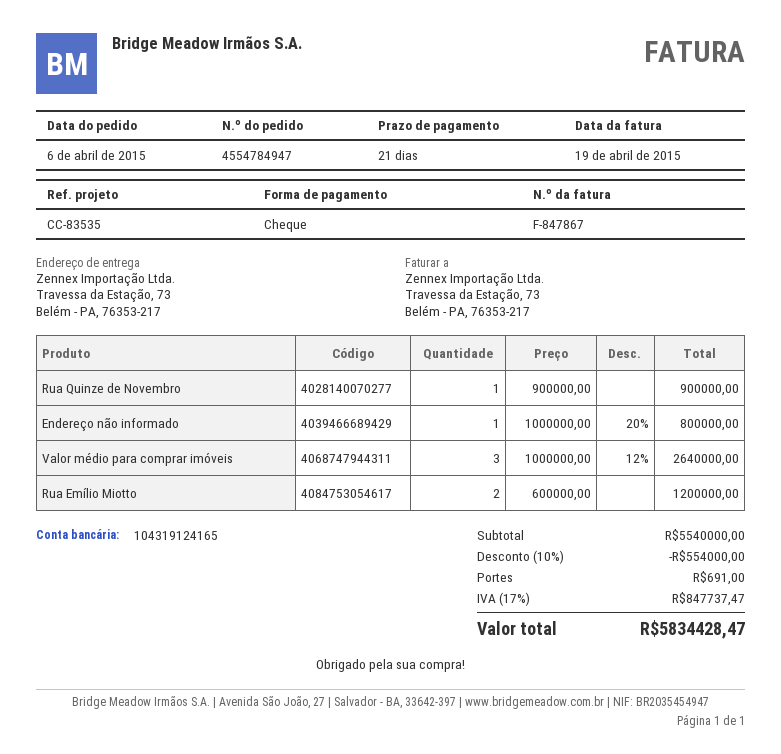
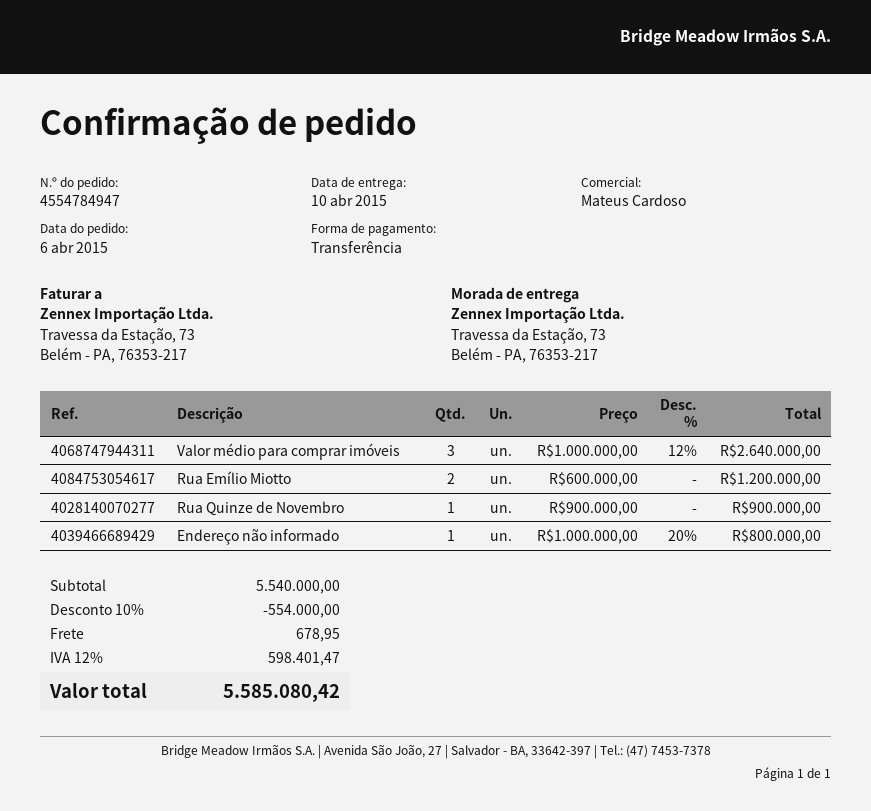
payment method: cheque -> bank transfer
shipping: 691.00 -> 678.95
tax: 17% = 847737.47 -> 12% = 598401.47
total: 5834428.47 -> 5585080.42

